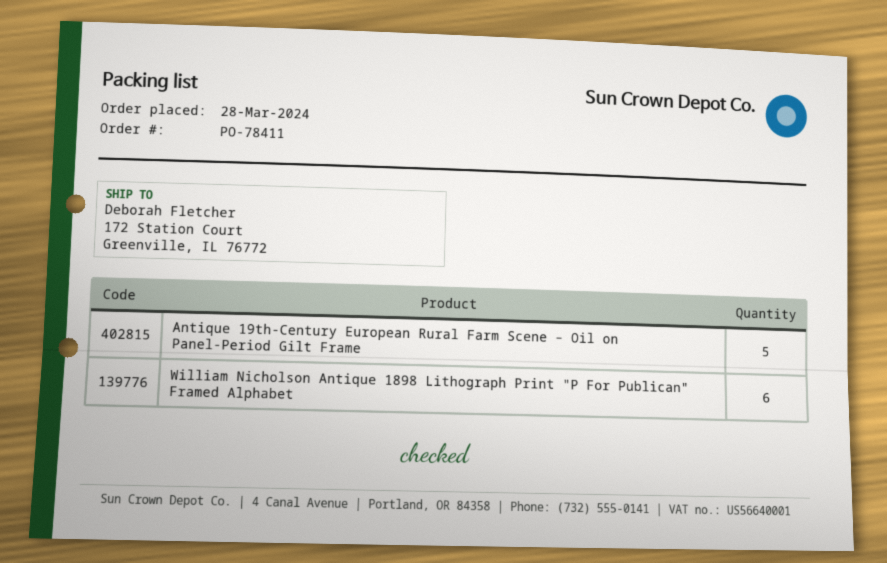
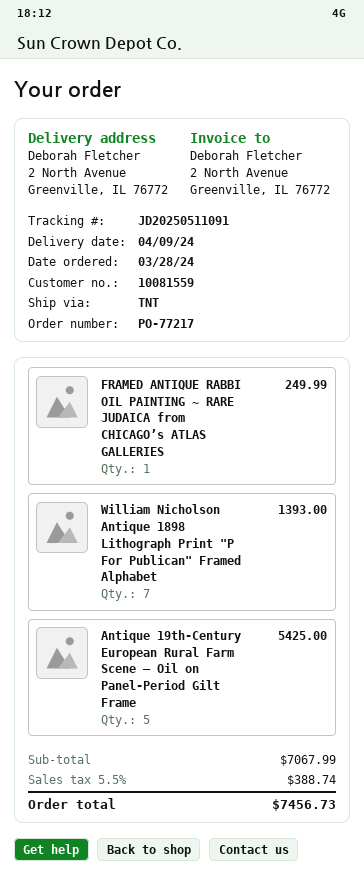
order number: PO-78411 -> PO-77217
ship to: 172 Station Court, Greenville, IL 76772 -> 2 North Avenue, Greenville, IL 76772
William Nicholson Antique 1898 Lithograph Print "P For Publican" Framed Alphabet: 6 -> 7
FRAMED ANTIQUE RABBI OIL PAINTING ~ RARE JUDAICA from CHICAGO’s ATLAS GALLERIES: none -> 1

